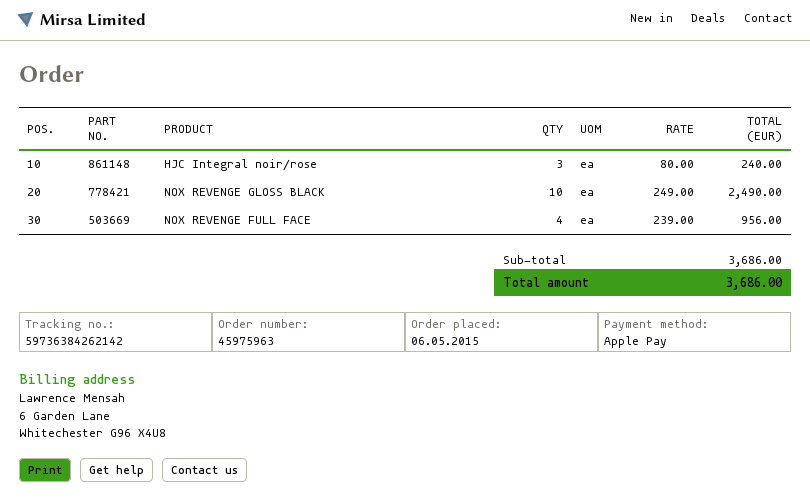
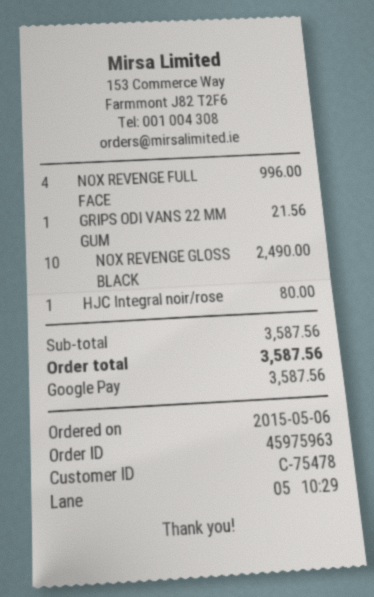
payment method: Apple Pay -> Google Pay
HJC Integral noir/rose: 3 for 240.00 -> 1 for 80.00
NOX REVENGE FULL FACE: 4 for 956.00 -> 4 for 996.00
GRIPS ODI VANS 22 MM GUM: none -> 1 for 21.56
subtotal: 3686.00 -> 3587.56
total: 3686.00 -> 3587.56

